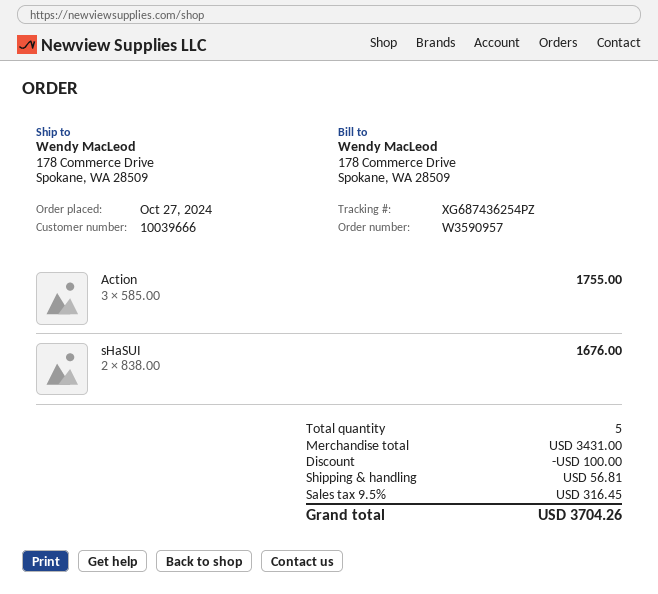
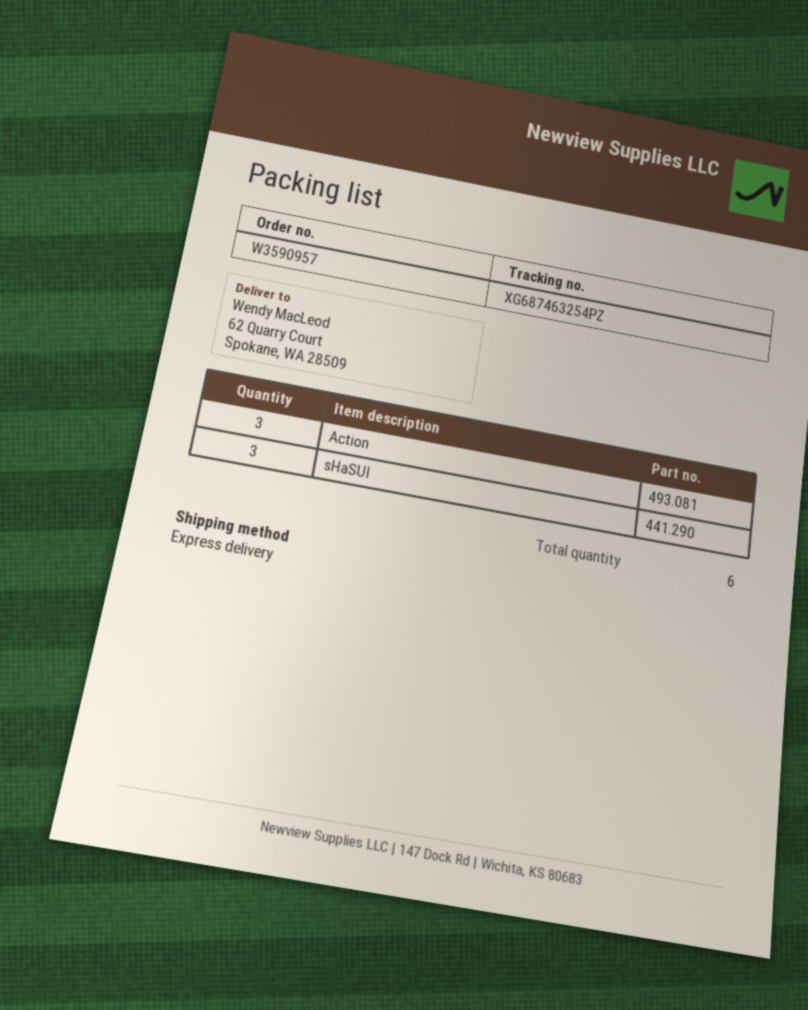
tracking number: XG687436254PZ -> XG687463254PZ
ship to: 178 Commerce Drive, Spokane, WA 28509 -> 62 Quarry Court, Spokane, WA 28509
sHaSUI: 2 -> 3
total quantity: 5 -> 6

